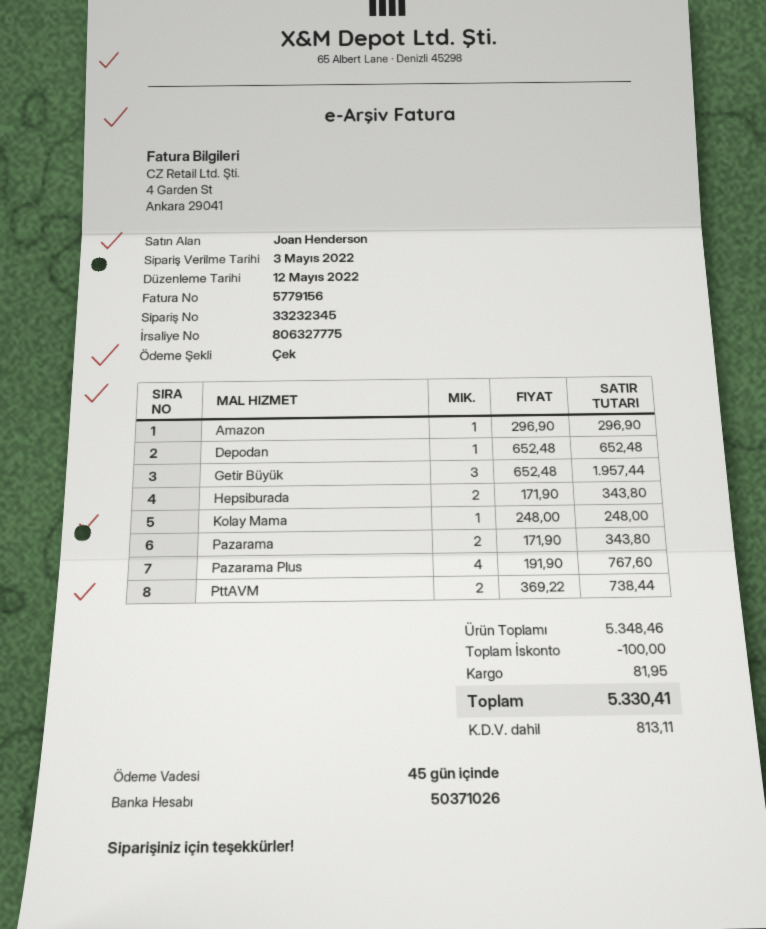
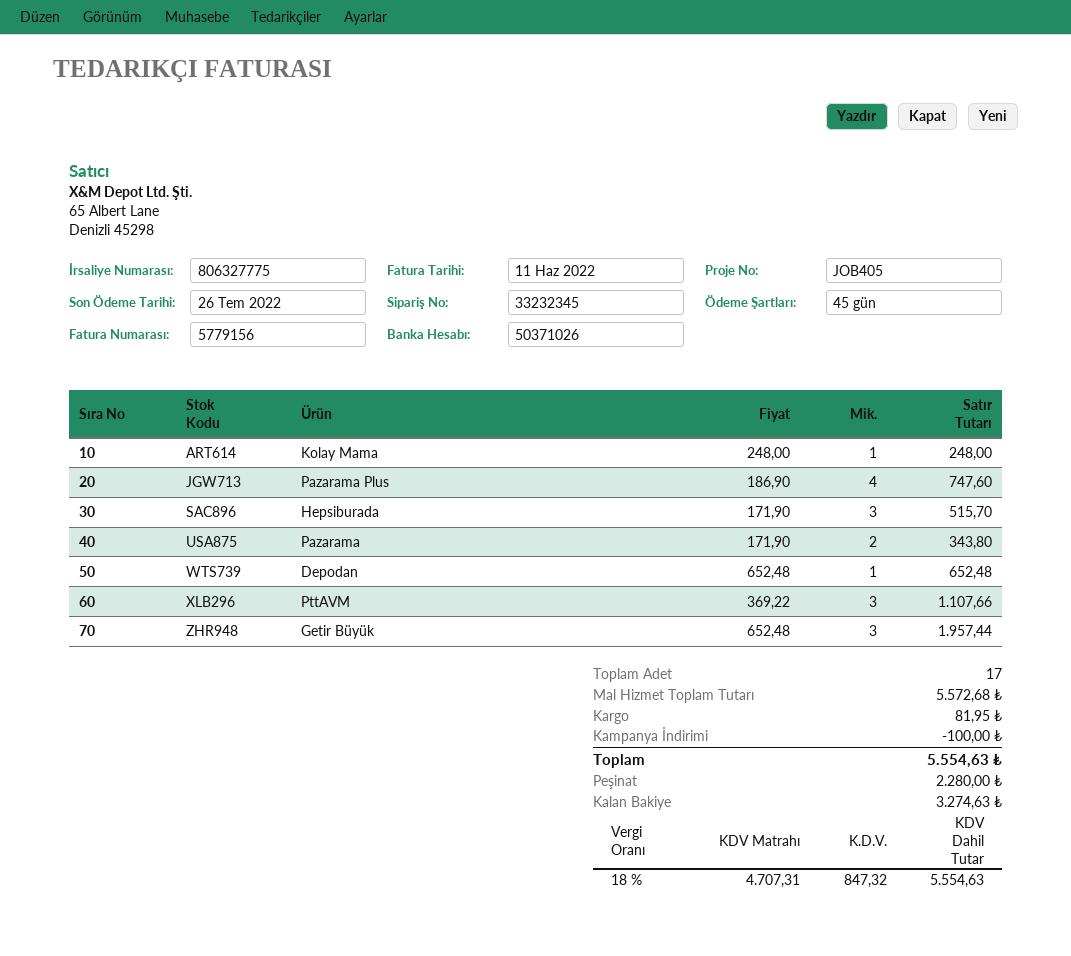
invoice date: 2022-05-12 -> 2022-06-11
Amazon: 1 x 296.90 = 296.90 -> none
Hepsiburada: 2 x 171.90 = 343.80 -> 3 x 171.90 = 515.70
Pazarama Plus: 4 x 191.90 = 767.60 -> 4 x 186.90 = 747.60
PttAVM: 2 x 369.22 = 738.44 -> 3 x 369.22 = 1107.66
subtotal: 5348.46 -> 5572.68
tax: 813.11 -> 847.32
total: 5330.41 -> 5554.63

